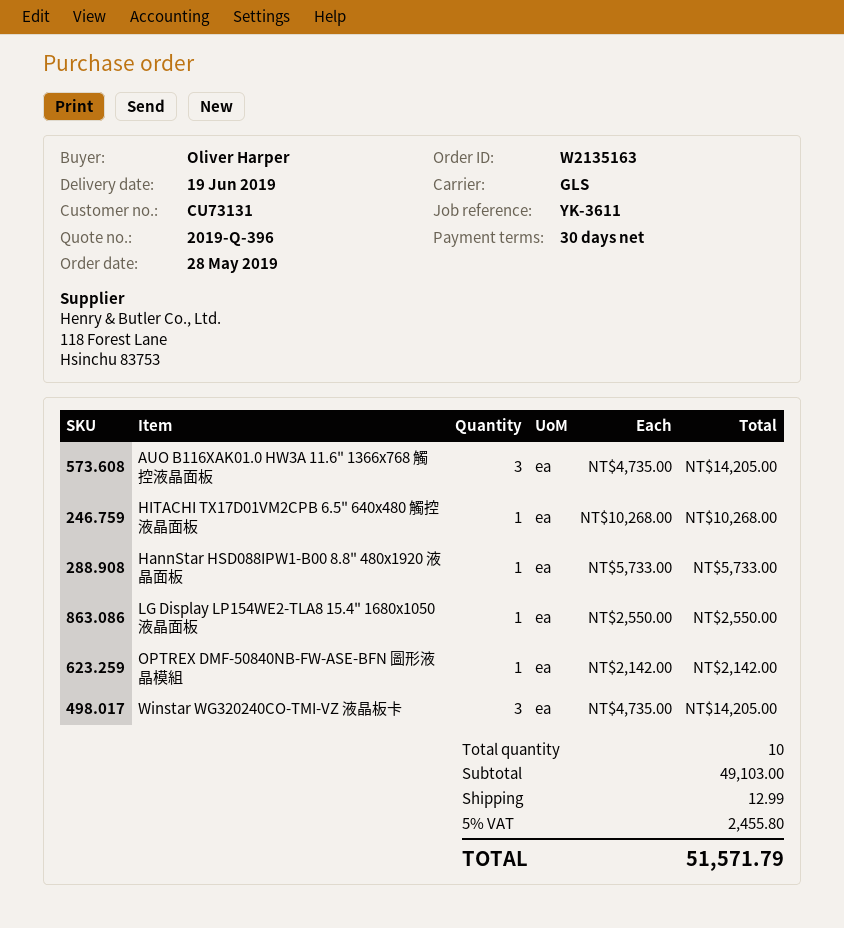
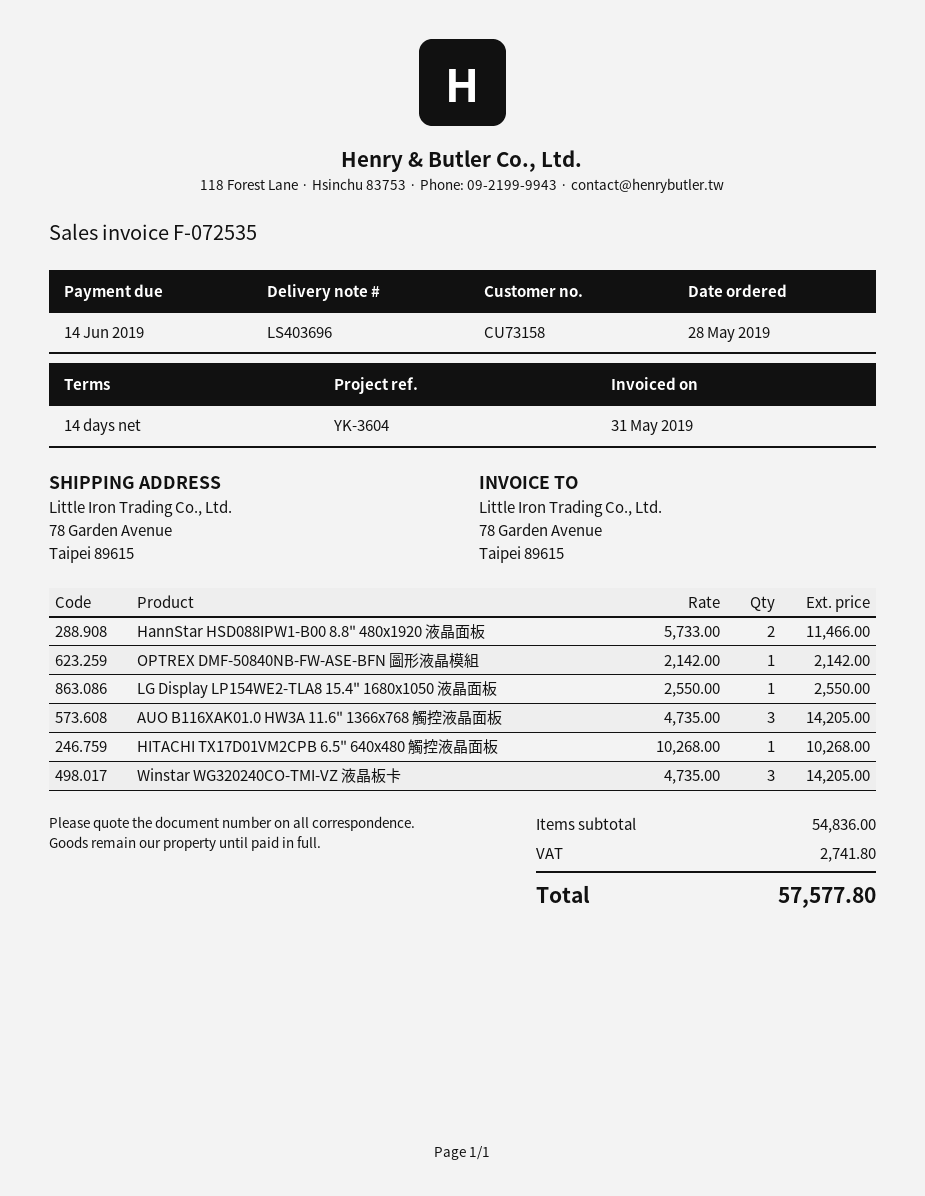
payment terms: 30 days -> 14 days
customer number: CU73131 -> CU73158
reference: YK-3611 -> YK-3604
HannStar HSD088IPW1-B00 8.8" 480x1920 液晶面板: 1 x 5733.00 = 5733.00 -> 2 x 5733.00 = 11466.00
subtotal: 49103.00 -> 54836.00
shipping: 12.99 -> none
tax: 2455.80 -> 2741.80
total: 51571.79 -> 57577.80

